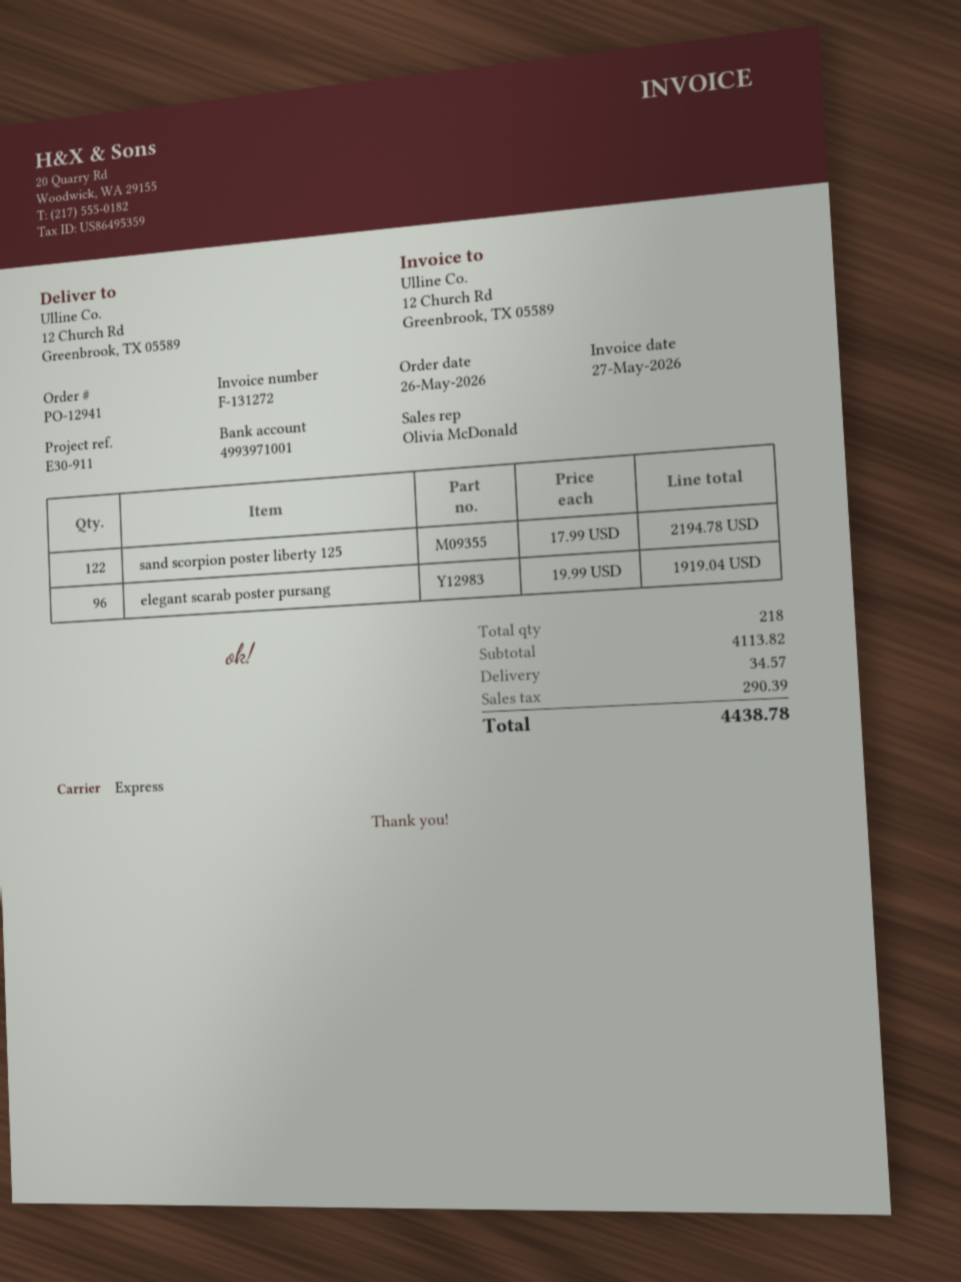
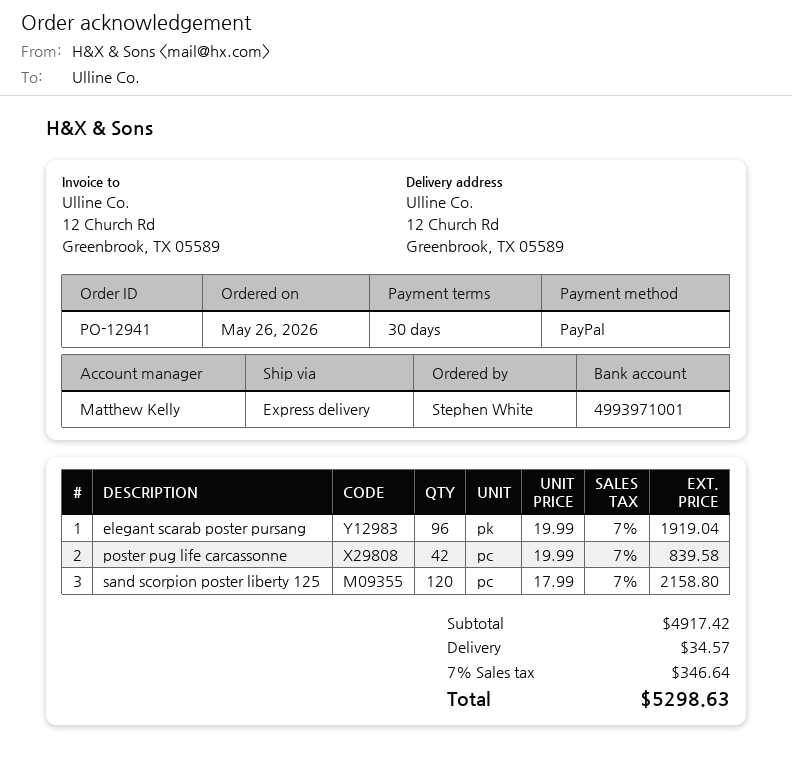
sales rep: Olivia McDonald -> Matthew Kelly
sand scorpion poster liberty 125: 122 x 17.99 = 2194.78 -> 120 x 17.99 = 2158.80
poster pug life carcassonne: none -> 42 x 19.99 = 839.58
subtotal: 4113.82 -> 4917.42
tax: 290.39 -> 346.64
total: 4438.78 -> 5298.63

